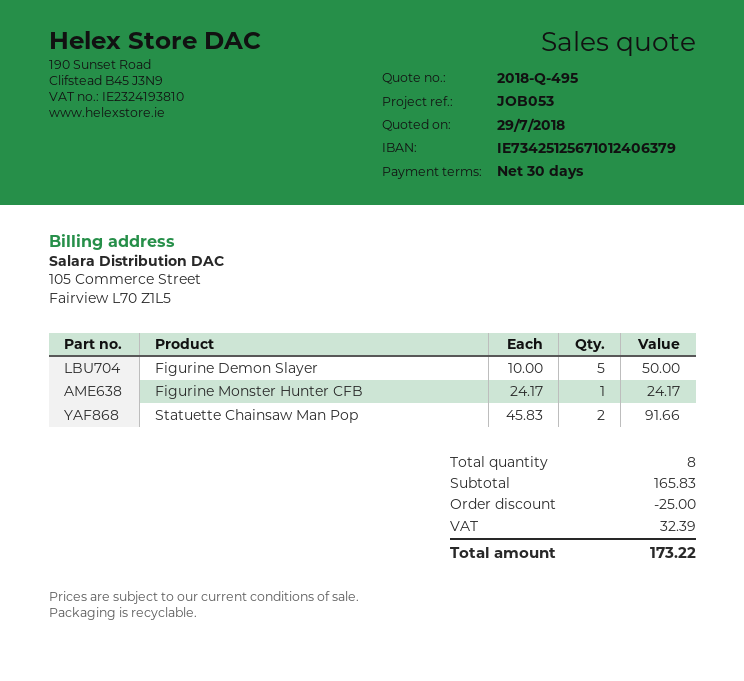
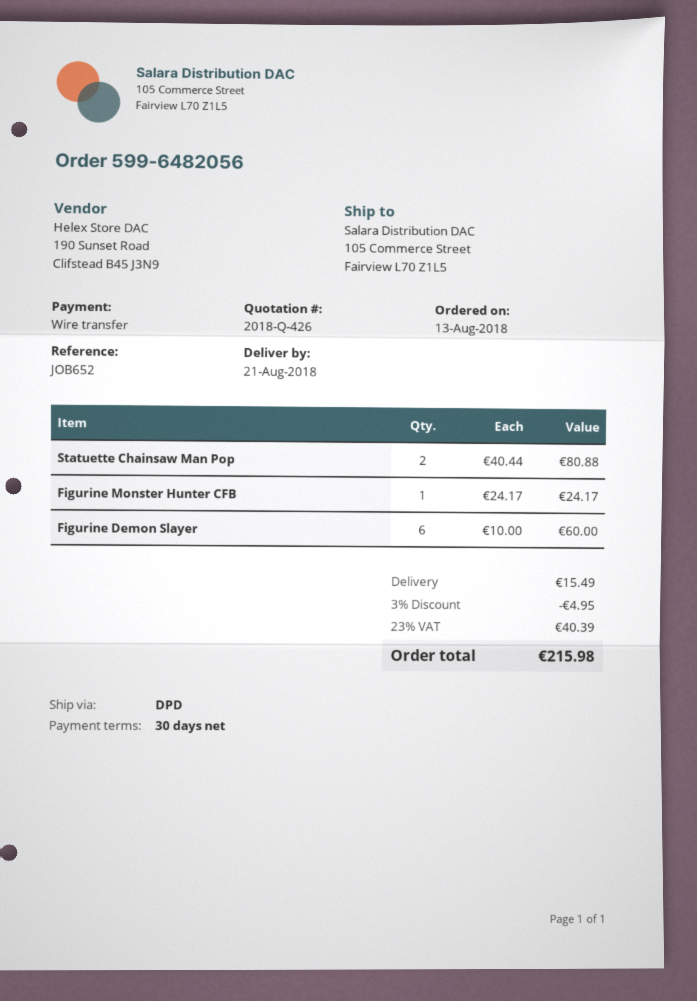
quote number: 2018-Q-495 -> 2018-Q-426
reference: JOB053 -> JOB652
Figurine Demon Slayer: 5 x 10.00 = 50.00 -> 6 x 10.00 = 60.00
Statuette Chainsaw Man Pop: 2 x 45.83 = 91.66 -> 2 x 40.44 = 80.88
discount: 25.00 -> 4.95
shipping: none -> 15.49
tax: 32.39 -> 40.39
total: 173.22 -> 215.98

